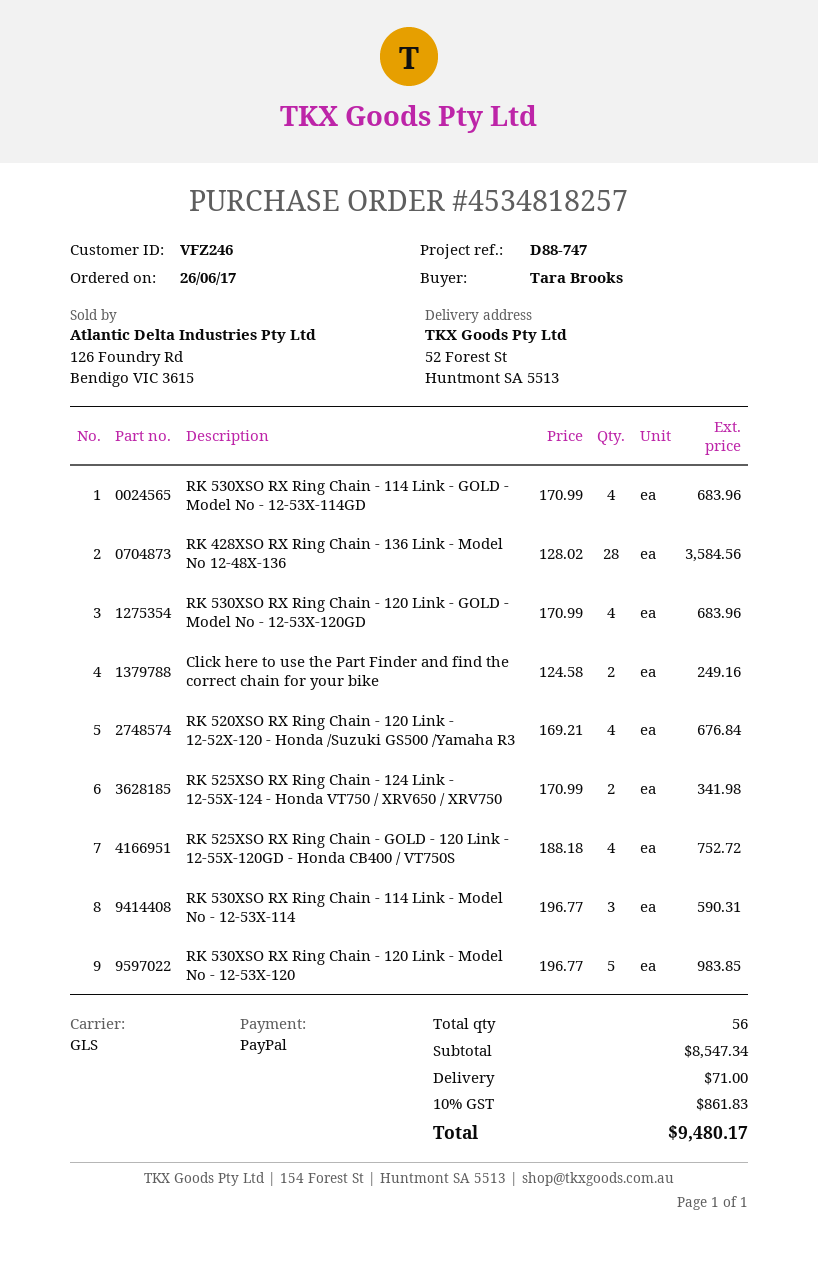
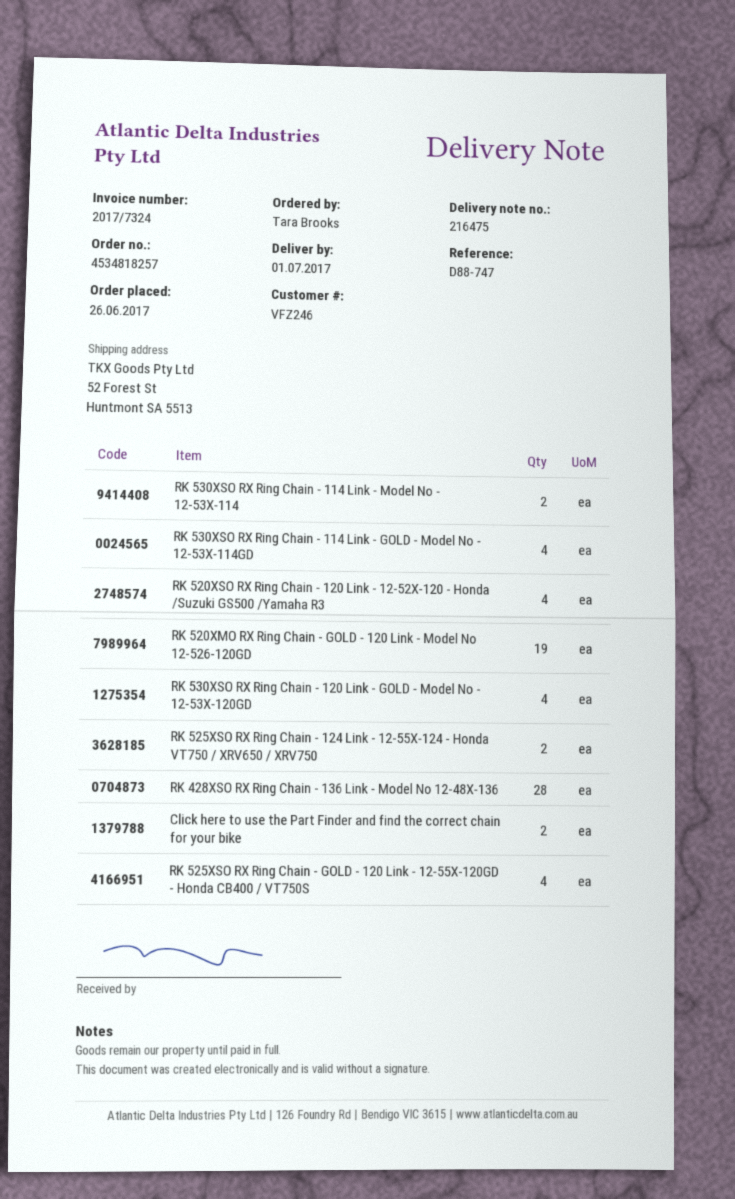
RK 530XSO RX Ring Chain - 114 Link - Model No - 12-53X-114: 3 -> 2
RK 530XSO RX Ring Chain - 120 Link - Model No - 12-53X-120: 5 -> none
RK 520XMO RX Ring Chain - GOLD - 120 Link - Model No 12-526-120GD: none -> 19

